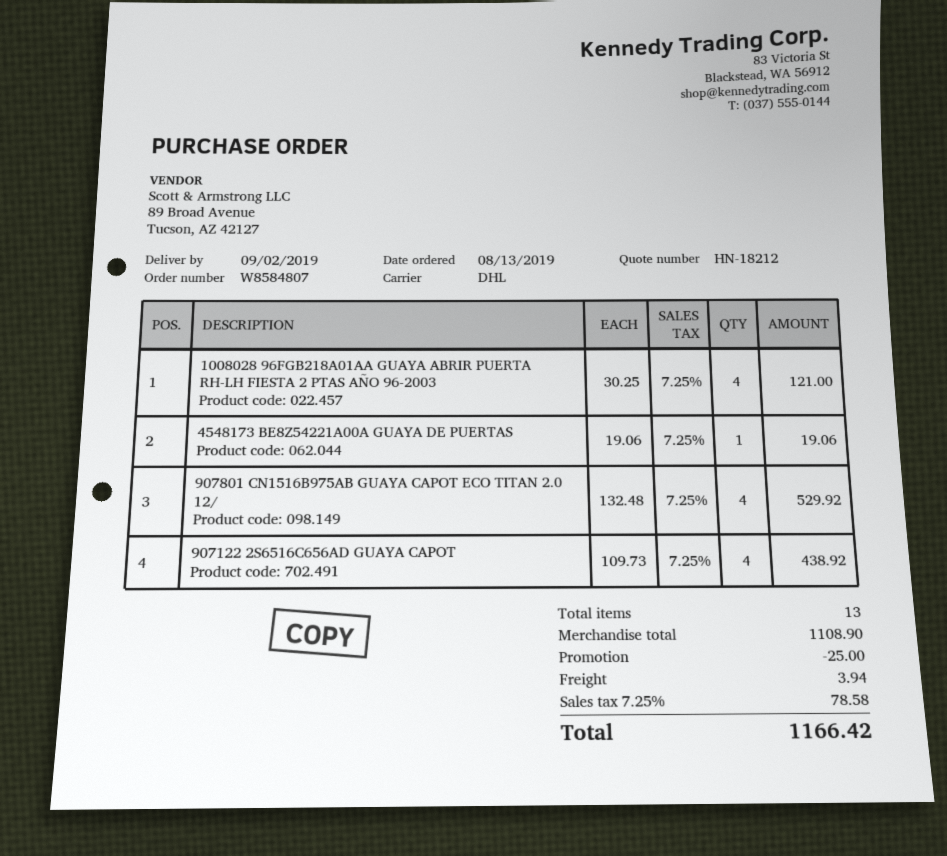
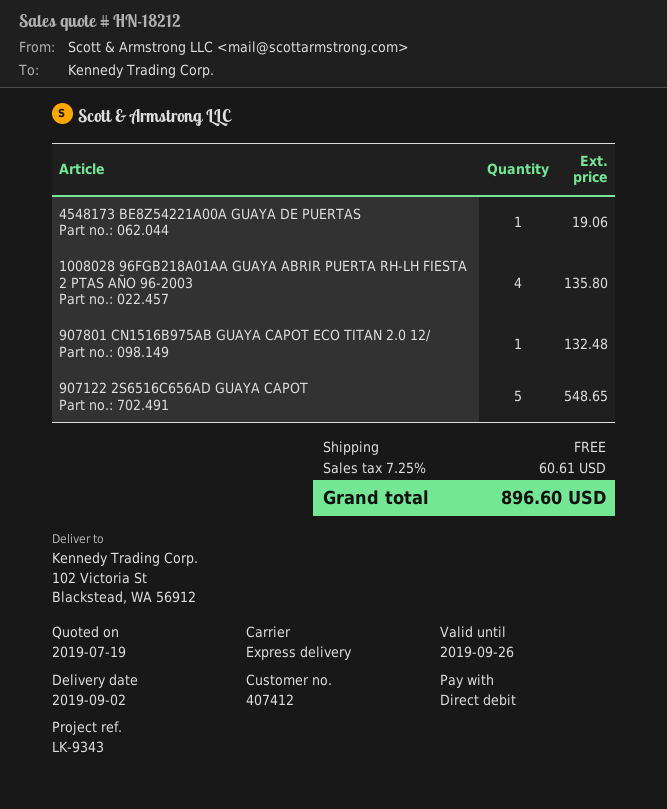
shipping method: DHL -> express
1008028 96FGB218A01AA GUAYA ABRIR PUERTA RH-LH FIESTA 2 PTAS AÑO 96-2003: 4 for 121.00 -> 4 for 135.80
907801 CN1516B975AB GUAYA CAPOT ECO TITAN 2.0 12/: 4 for 529.92 -> 1 for 132.48
907122 2S6516C656AD GUAYA CAPOT: 4 for 438.92 -> 5 for 548.65
discount: 25.00 -> none
shipping: 3.94 -> 0.00
tax: 7.25% = 78.58 -> 7.25% = 60.61
total: 1166.42 -> 896.60

